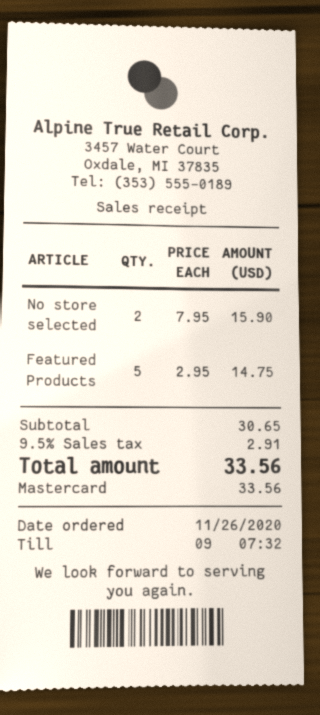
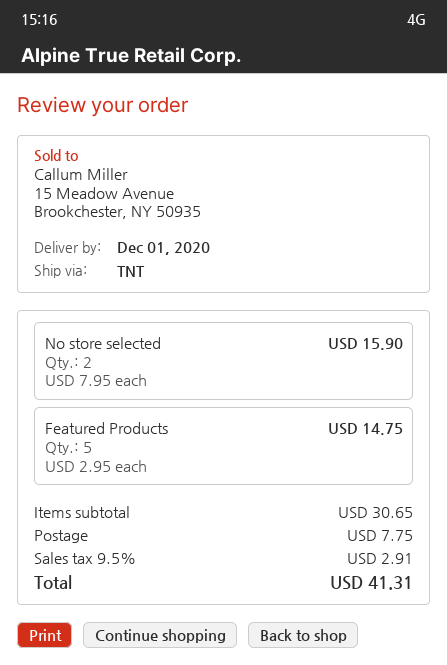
shipping: none -> 7.75
total: 33.56 -> 41.31

